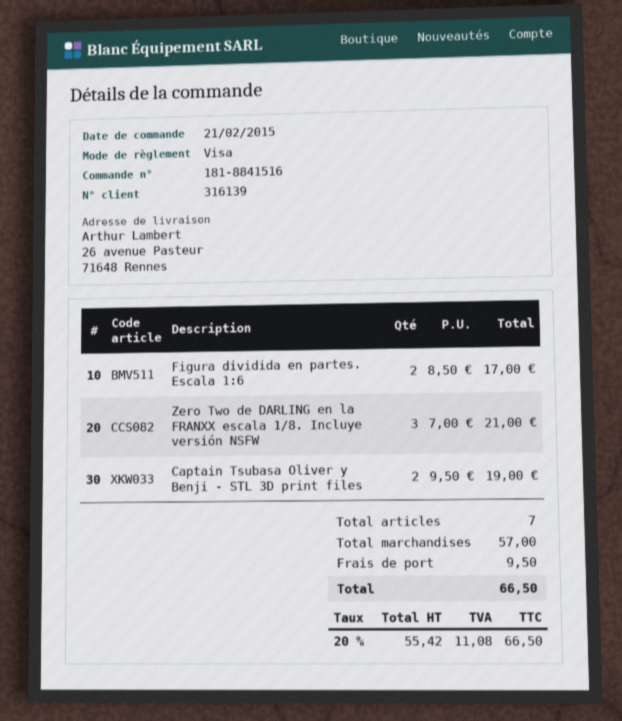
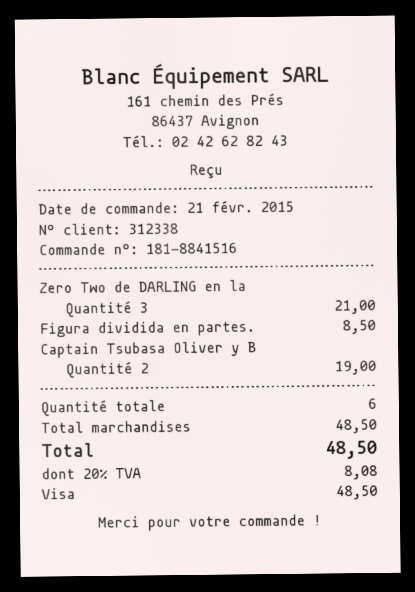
customer number: 316139 -> 312338
Figura dividida en partes. Escala 1:6: 2 for 17.00 -> 1 for 8.50
total quantity: 7 -> 6
subtotal: 57.00 -> 48.50
shipping: 9.50 -> none
tax: 20% = 11.08 -> 20% = 8.08
total: 66.50 -> 48.50

